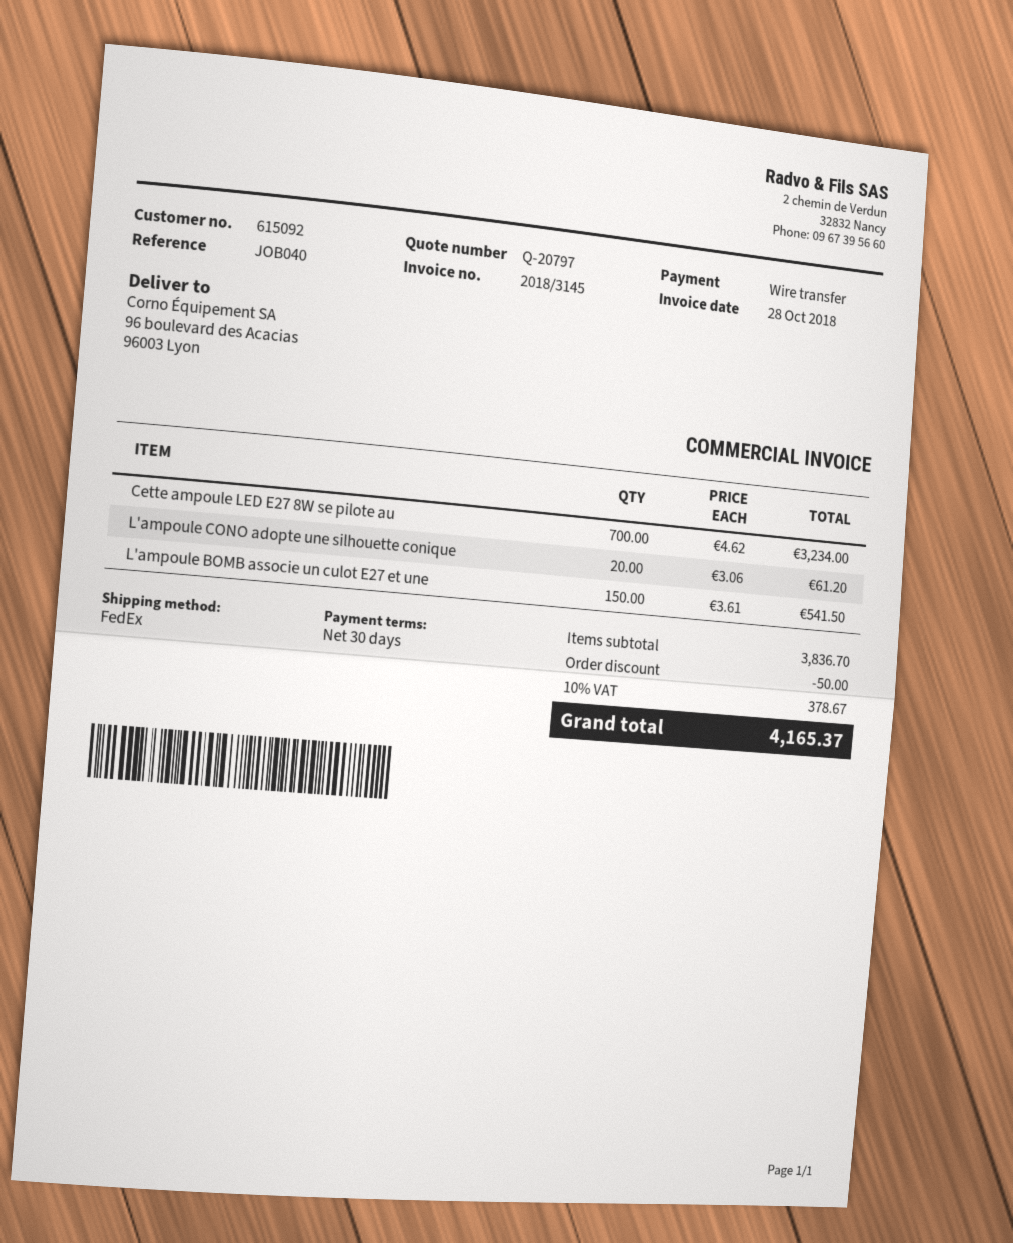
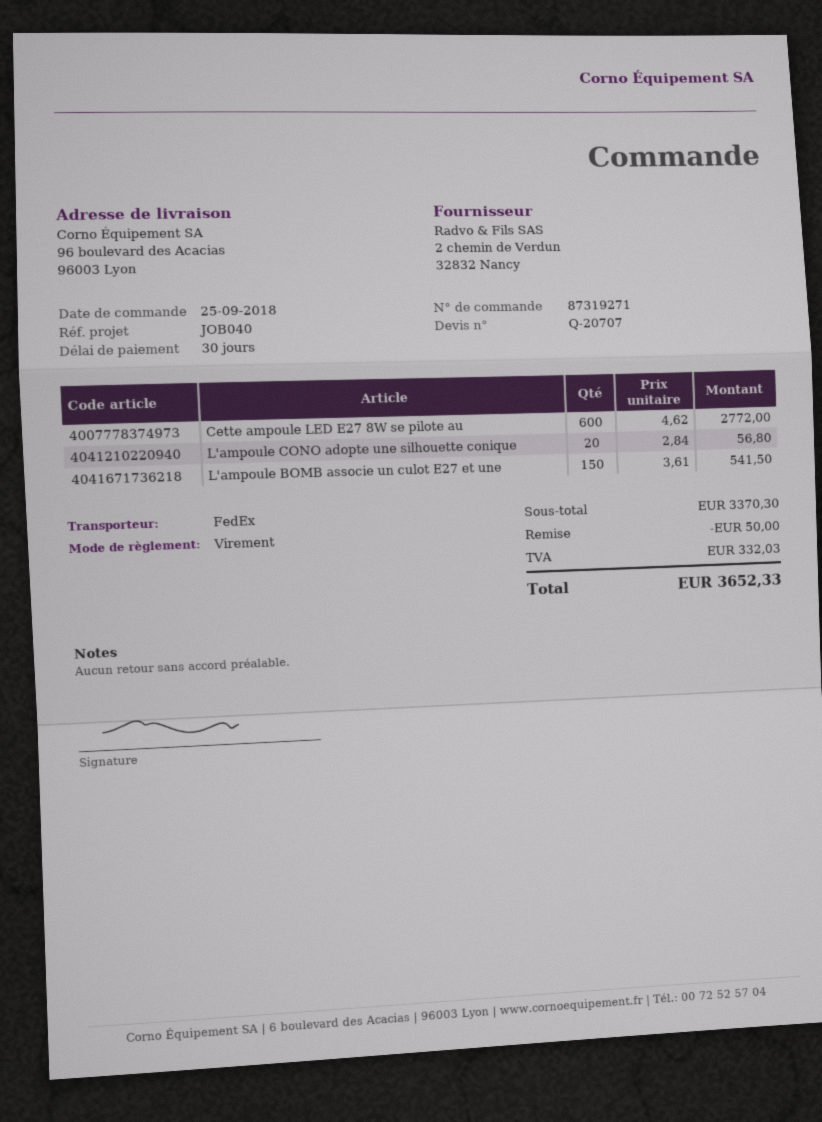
quote number: Q-20797 -> Q-20707
Cette ampoule LED E27 8W se pilote au: 700 x 4.62 = 3234.00 -> 600 x 4.62 = 2772.00
L'ampoule CONO adopte une silhouette conique: 20 x 3.06 = 61.20 -> 20 x 2.84 = 56.80
subtotal: 3836.70 -> 3370.30
tax: 378.67 -> 332.03
total: 4165.37 -> 3652.33

